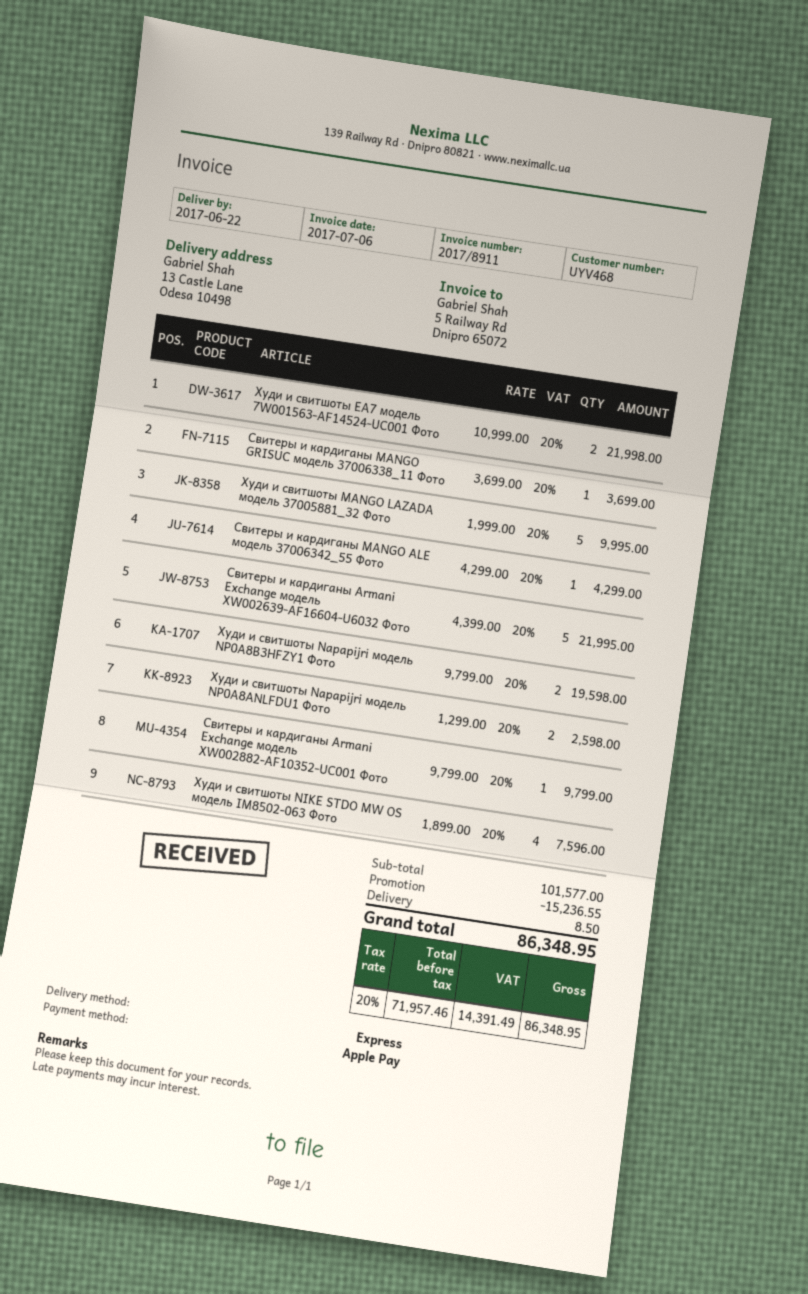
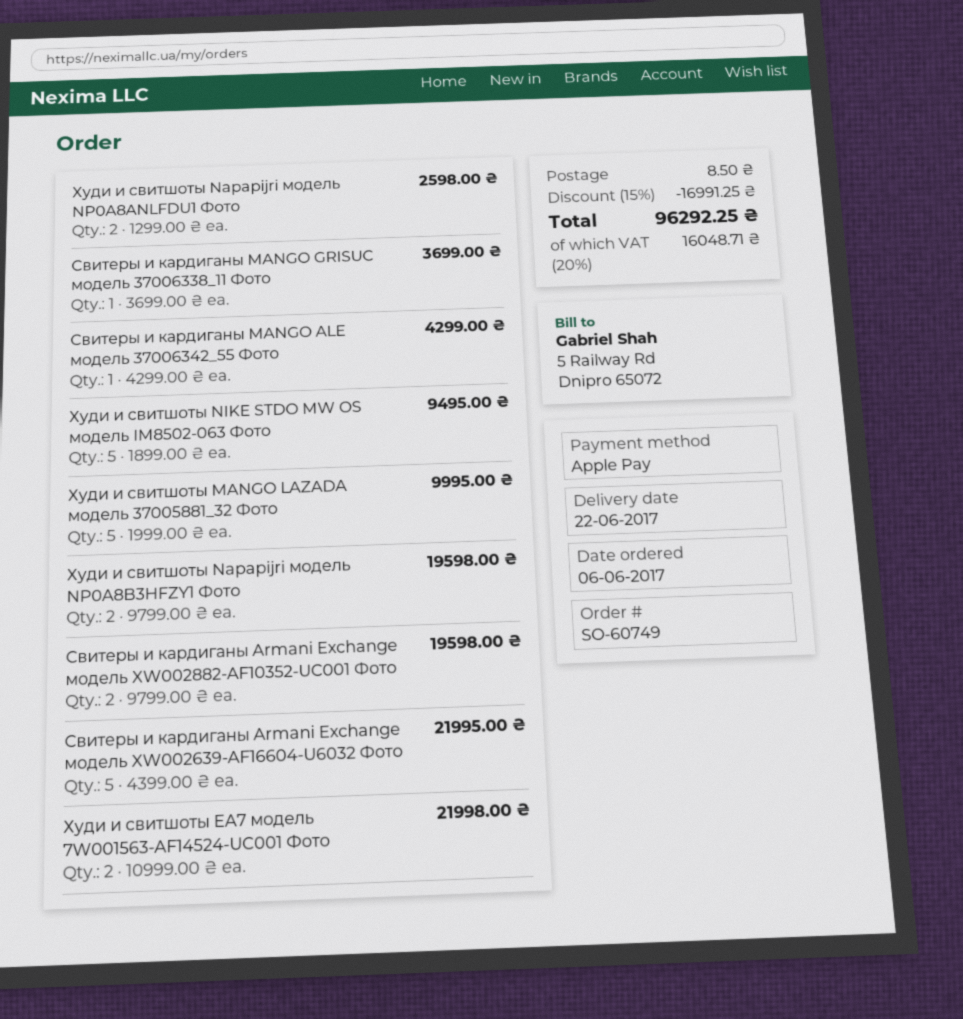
Свитеры и кардиганы Armani Exchange модель XW002882-AF10352-UC001 Фото: 1 x 9799.00 = 9799.00 -> 2 x 9799.00 = 19598.00
Худи и свитшоты NIKE STDO MW OS модель IM8502-063 Фото: 4 x 1899.00 = 7596.00 -> 5 x 1899.00 = 9495.00
discount: 15236.55 -> 16991.25
tax: 20% = 14391.49 -> 20% = 16048.71
total: 86348.95 -> 96292.25

